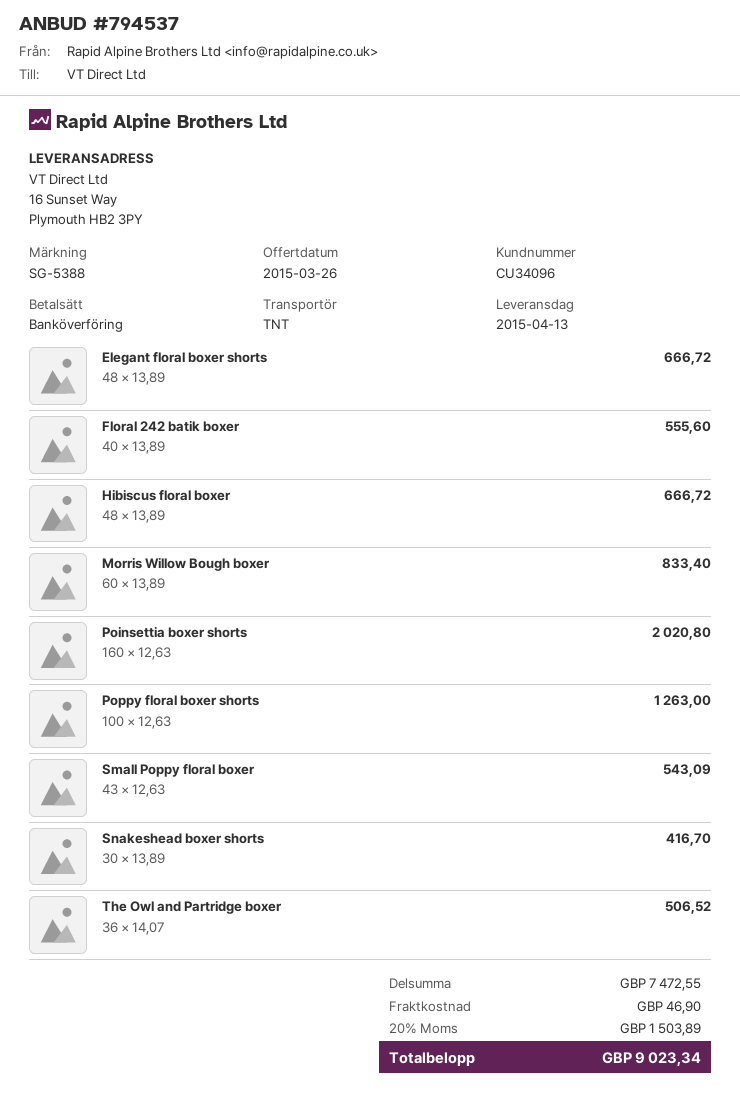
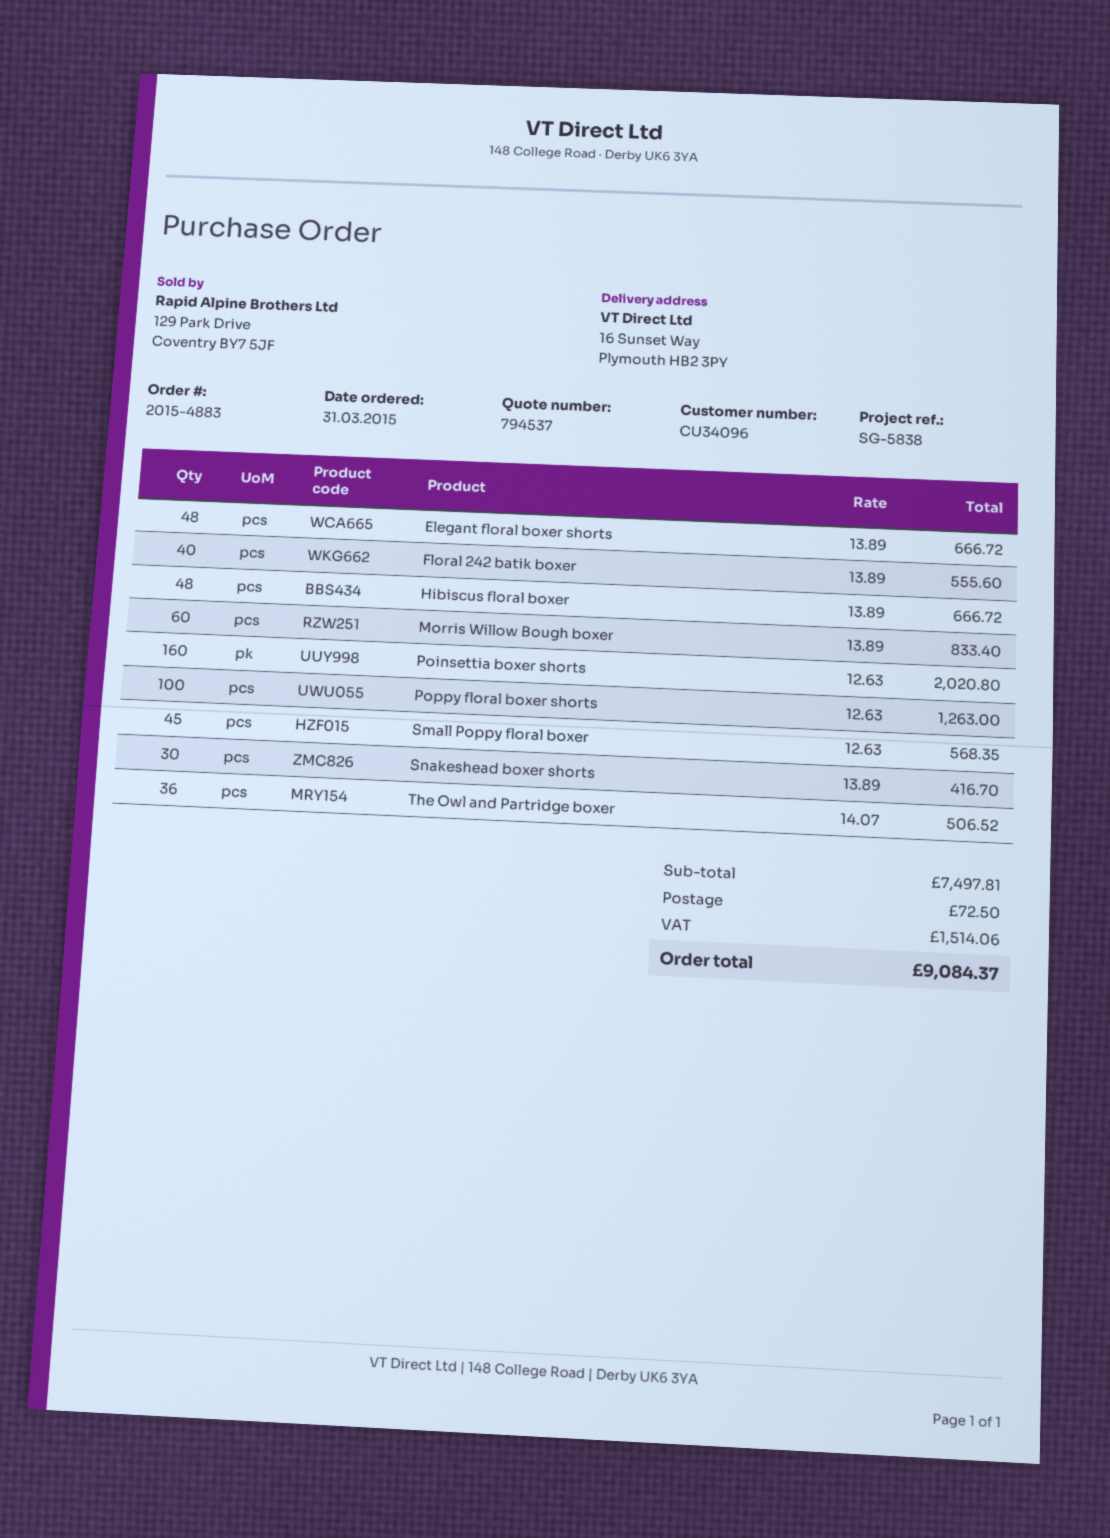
reference: SG-5388 -> SG-5838
Small Poppy floral boxer: 43 x 12.63 = 543.09 -> 45 x 12.63 = 568.35
subtotal: 7472.55 -> 7497.81
shipping: 46.90 -> 72.50
tax: 1503.89 -> 1514.06
total: 9023.34 -> 9084.37

